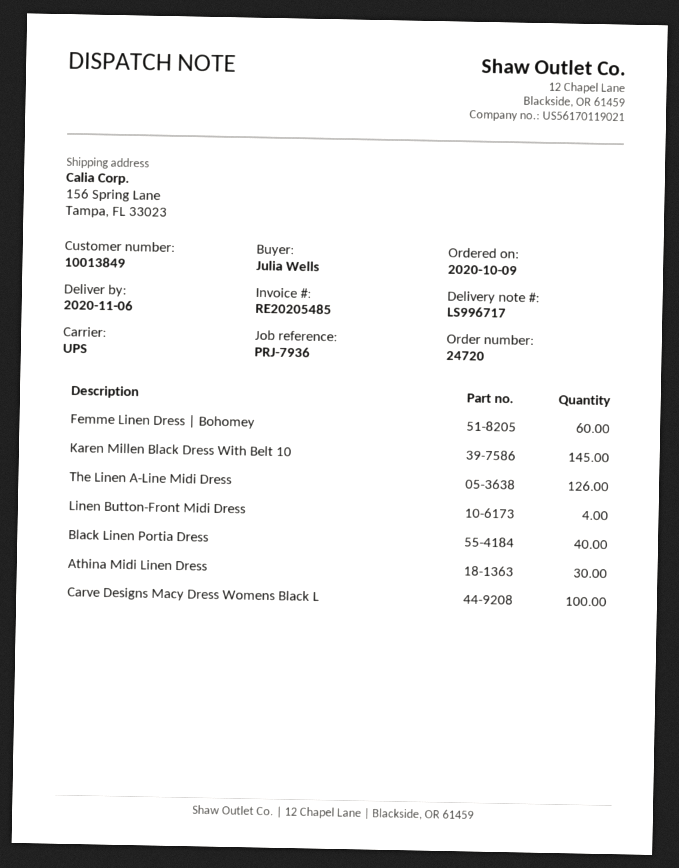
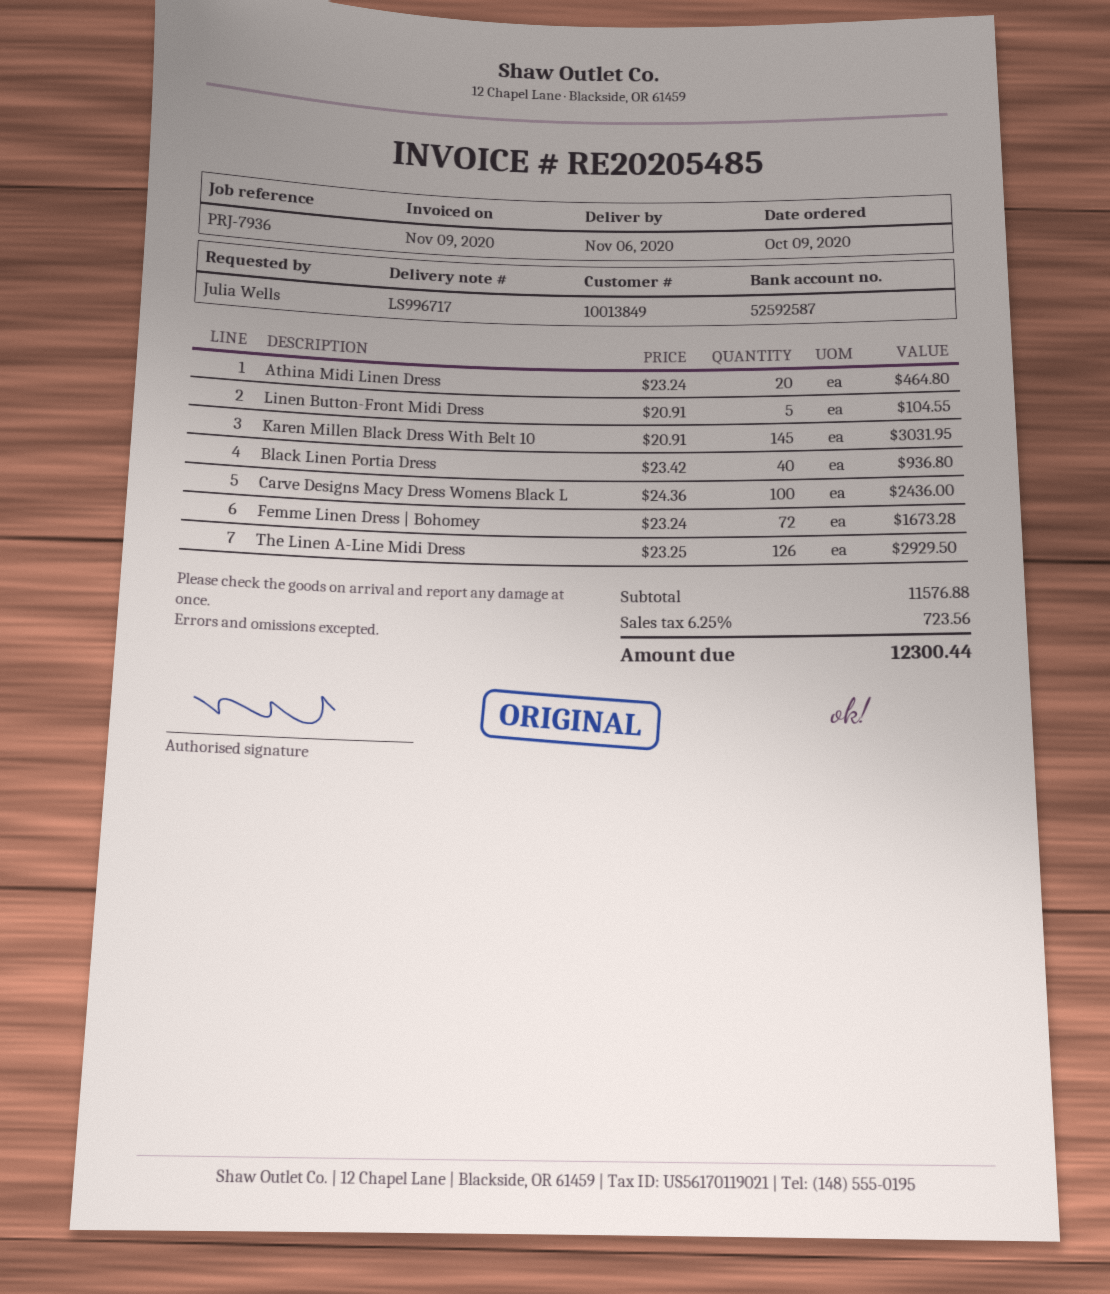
Femme Linen Dress | Bohomey: 60 -> 72
Linen Button-Front Midi Dress: 4 -> 5
Athina Midi Linen Dress: 30 -> 20

